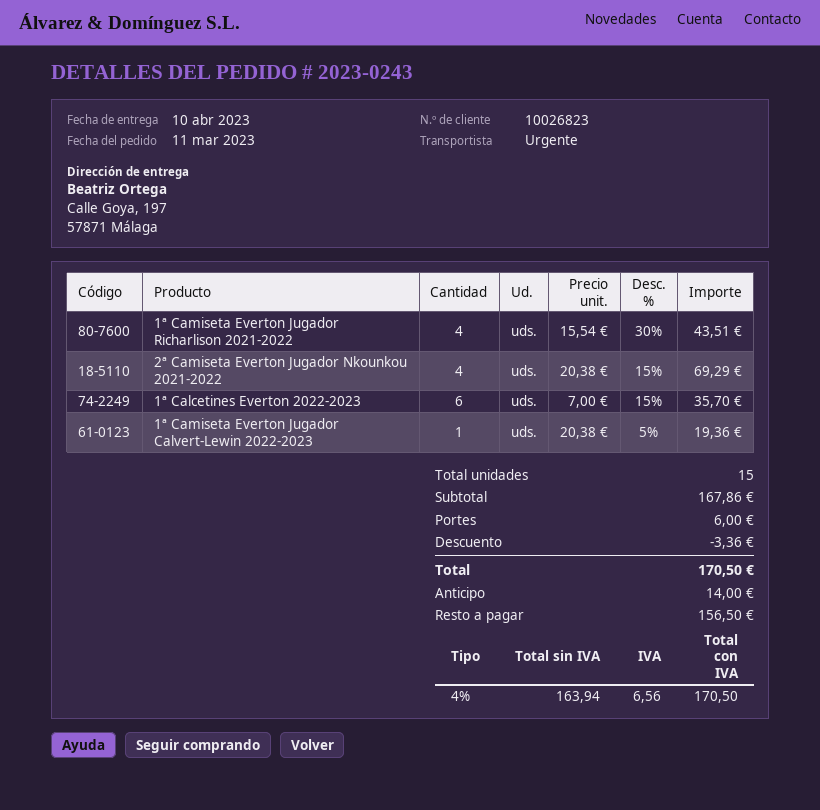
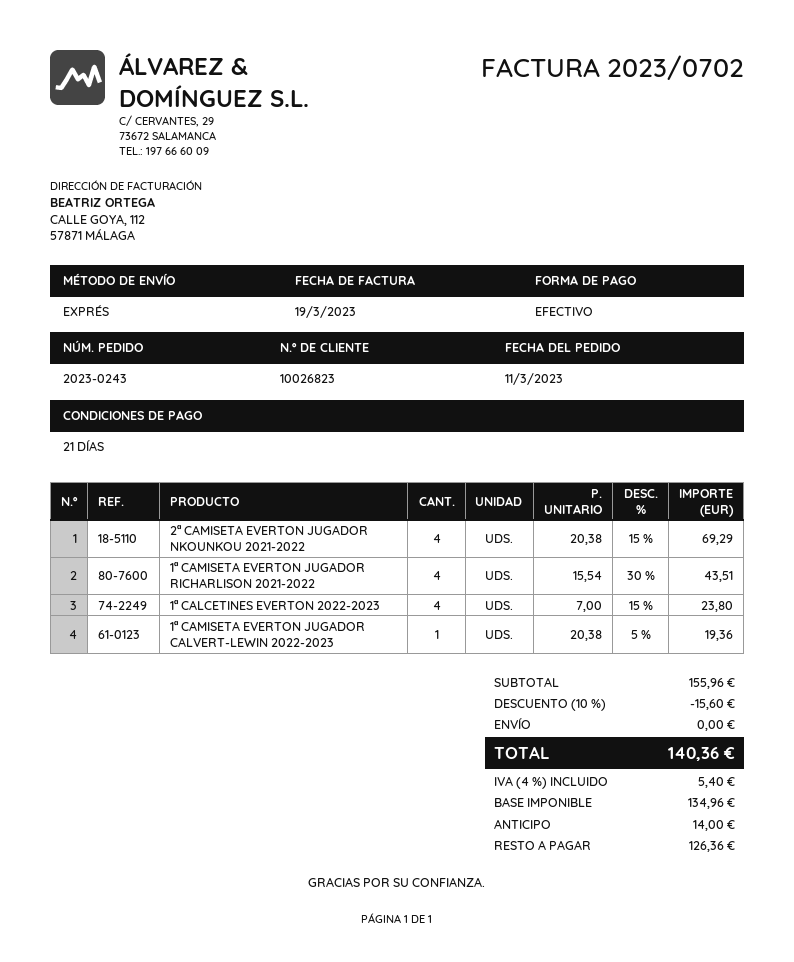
1ª Calcetines Everton 2022-2023: 6 x 7.00 - 15% = 35.70 -> 4 x 7.00 - 15% = 23.80
subtotal: 167.86 -> 155.96
discount: 3.36 -> 15.60
shipping: 6.00 -> 0.00
net: 163.94 -> 134.96
tax: 4% = 6.56 -> 4% = 5.40
total: 170.50 -> 140.36
balance: 156.50 -> 126.36

